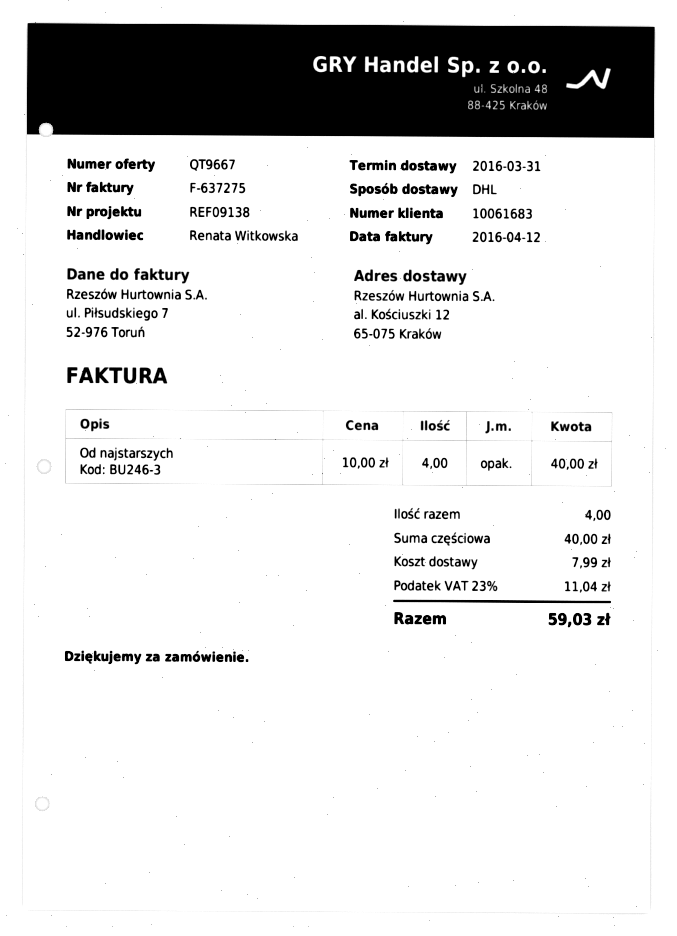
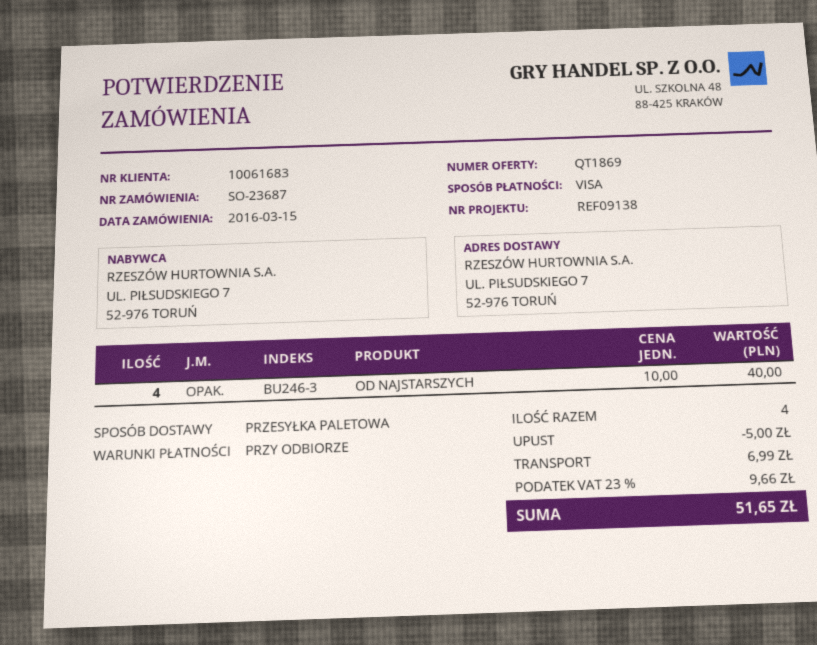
quote number: QT9667 -> QT1869
shipping method: DHL -> pallet freight
ship to: al. Kościuszki 12, 65-075 Kraków -> UL. PIŁSUDSKIEGO 7, 52-976 TORUŃ
discount: none -> 5.00
shipping: 7.99 -> 6.99
tax: 23% = 11.04 -> 23% = 9.66
total: 59.03 -> 51.65

